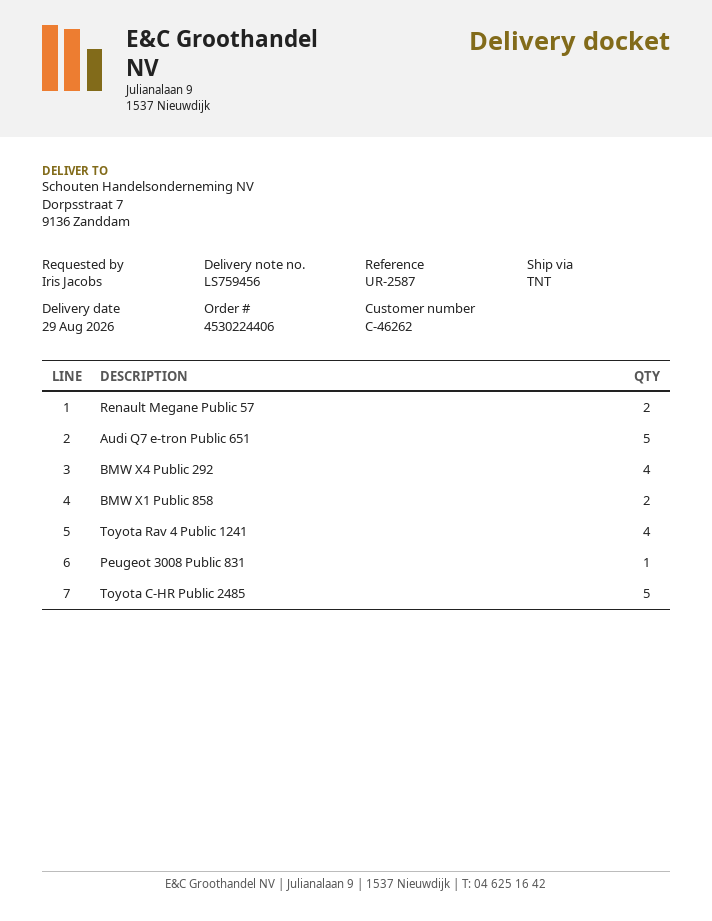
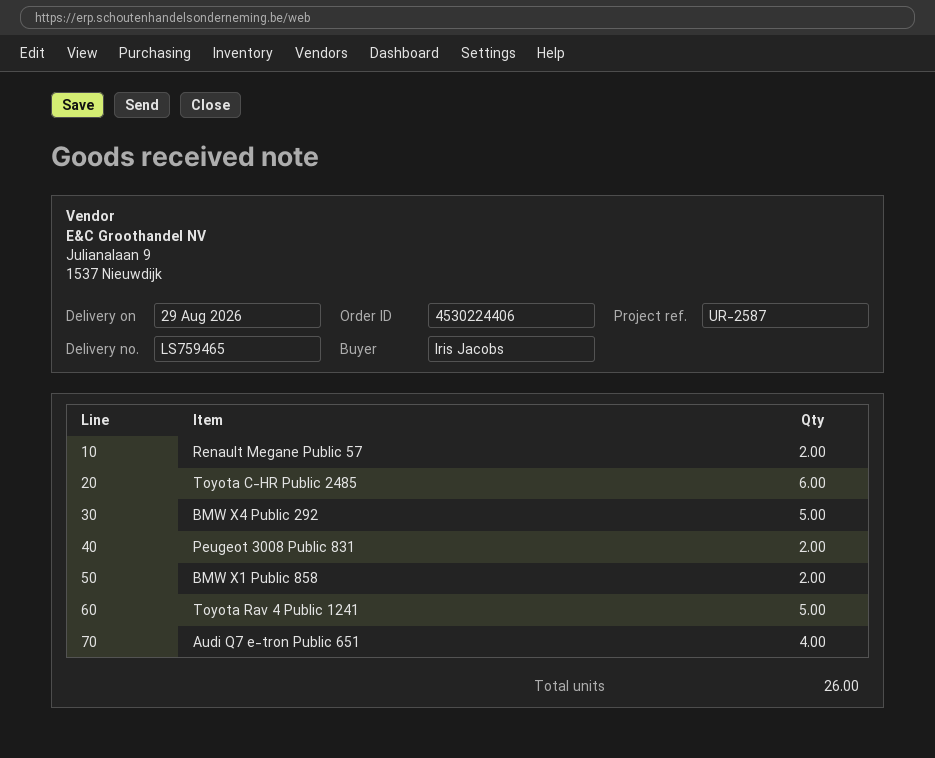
delivery note number: LS759456 -> LS759465
Audi Q7 e-tron Public 651: 5 -> 4
BMW X4 Public 292: 4 -> 5
Toyota Rav 4 Public 1241: 4 -> 5
Peugeot 3008 Public 831: 1 -> 2
Toyota C-HR Public 2485: 5 -> 6

